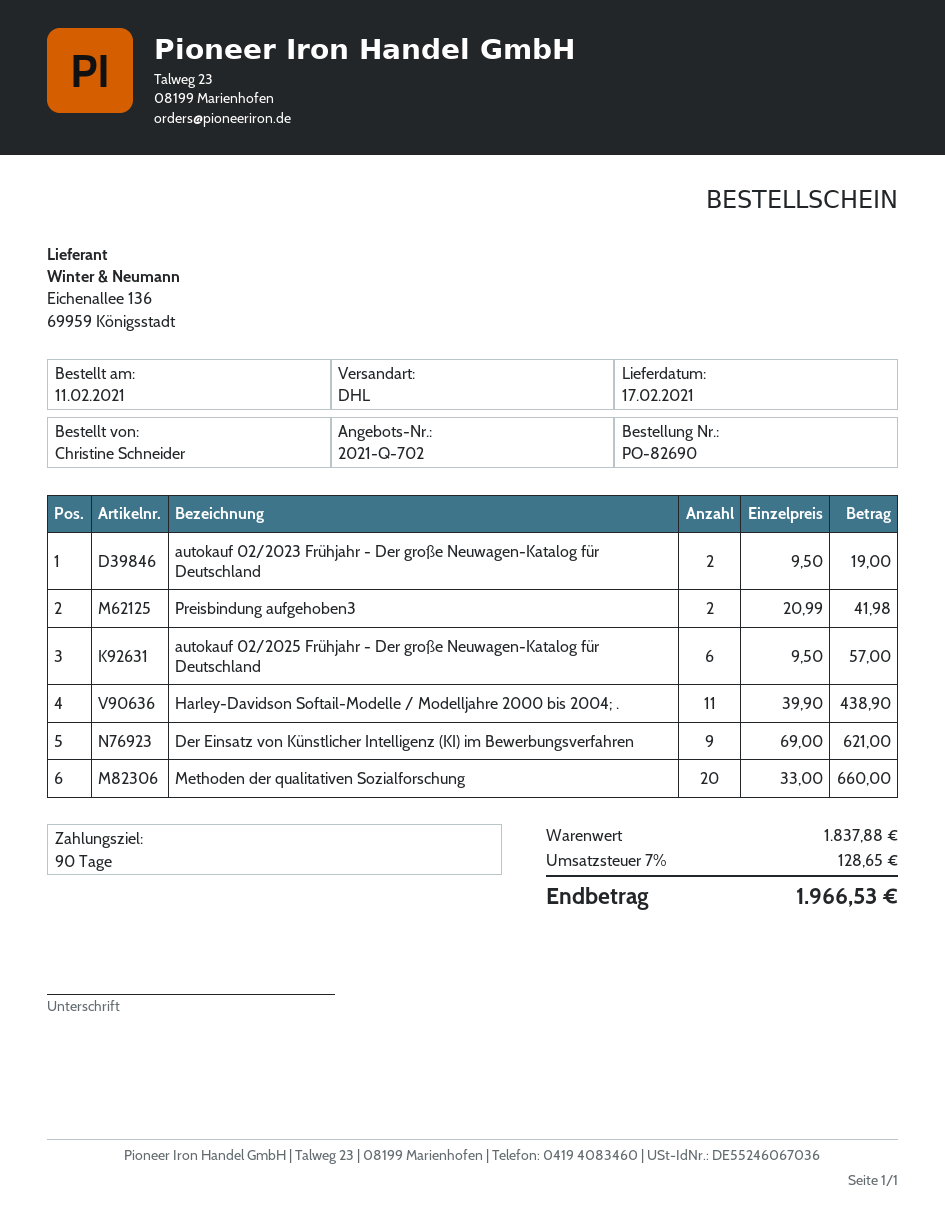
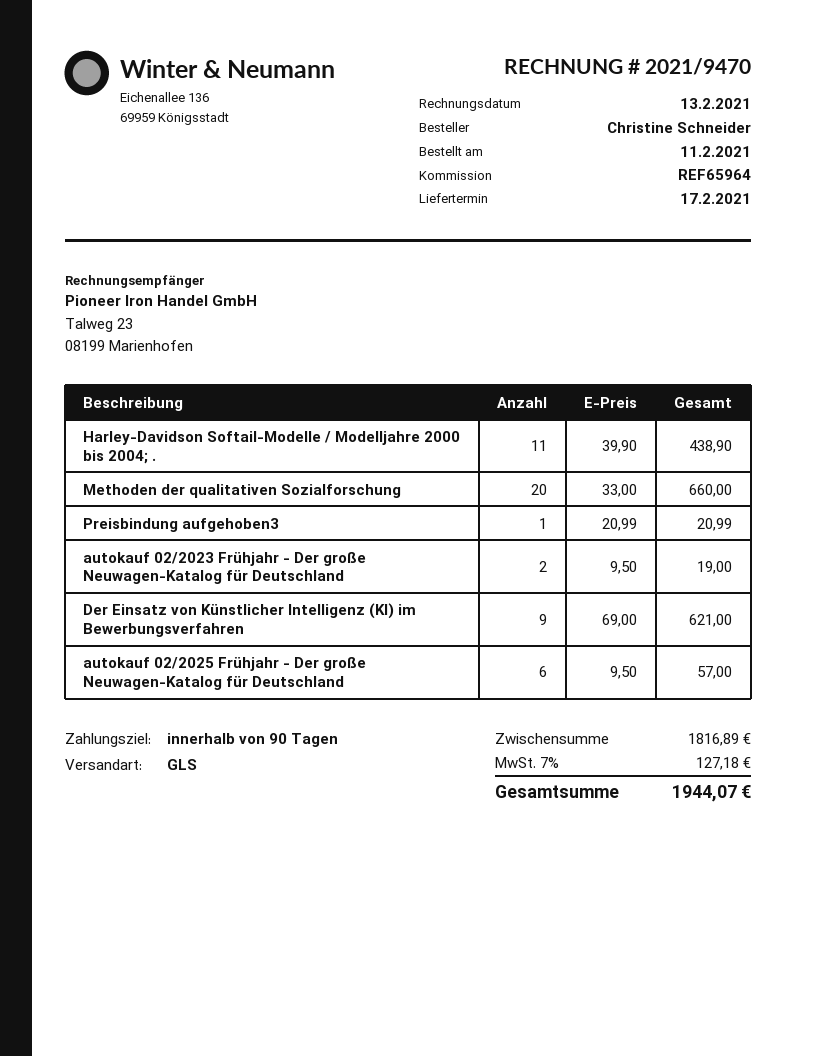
shipping method: DHL -> GLS
Preisbindung aufgehoben3: 2 x 20.99 = 41.98 -> 1 x 20.99 = 20.99
subtotal: 1837.88 -> 1816.89
tax: 7% = 128.65 -> 7% = 127.18
total: 1966.53 -> 1944.07

